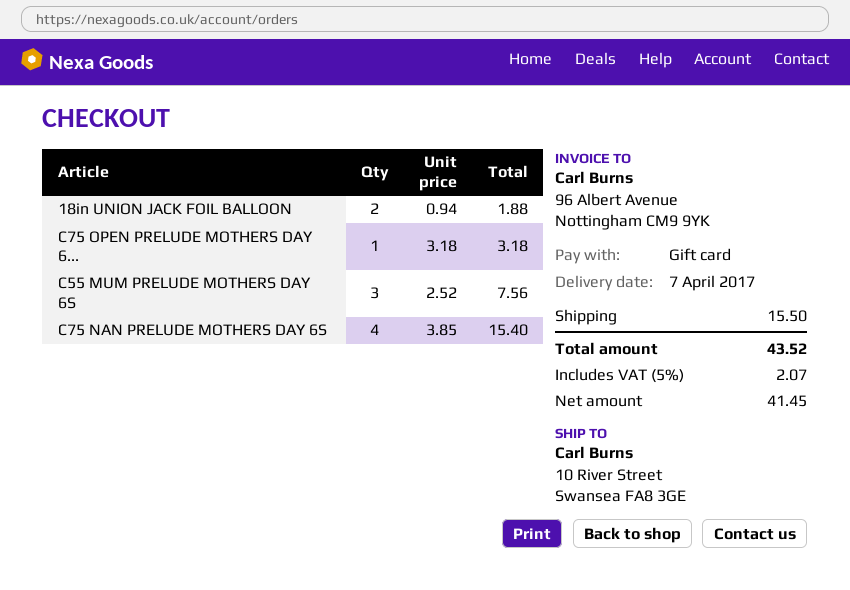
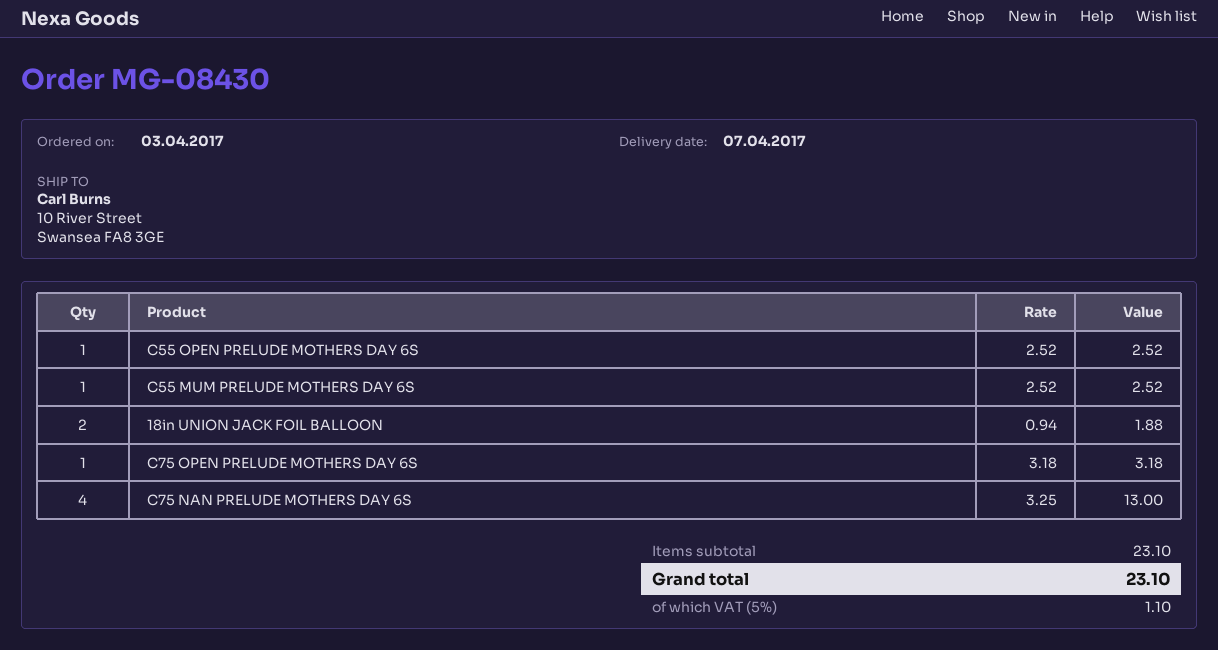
C55 MUM PRELUDE MOTHERS DAY 6S: 3 x 2.52 = 7.56 -> 1 x 2.52 = 2.52
C75 NAN PRELUDE MOTHERS DAY 6S: 4 x 3.85 = 15.40 -> 4 x 3.25 = 13.00
C55 OPEN PRELUDE MOTHERS DAY 6S: none -> 1 x 2.52 = 2.52
shipping: 15.50 -> none
tax: 5% = 2.07 -> 5% = 1.10
total: 43.52 -> 23.10

